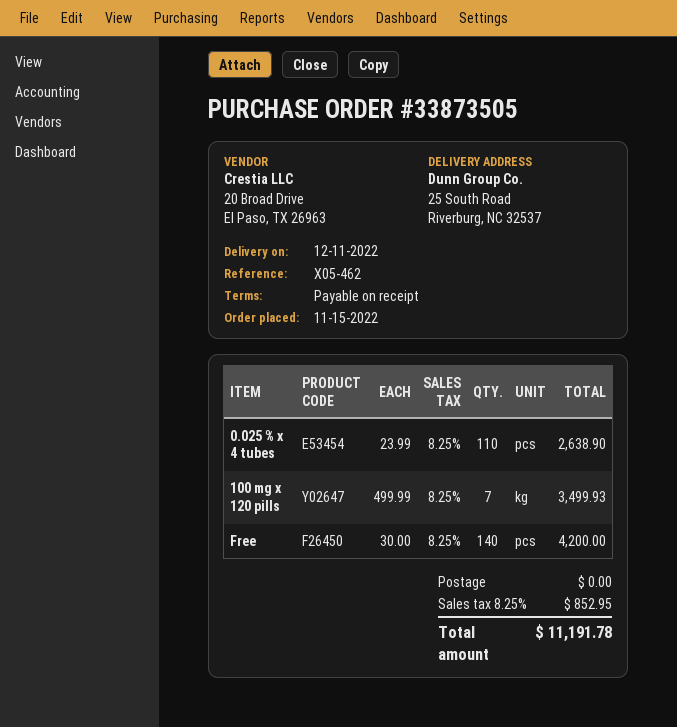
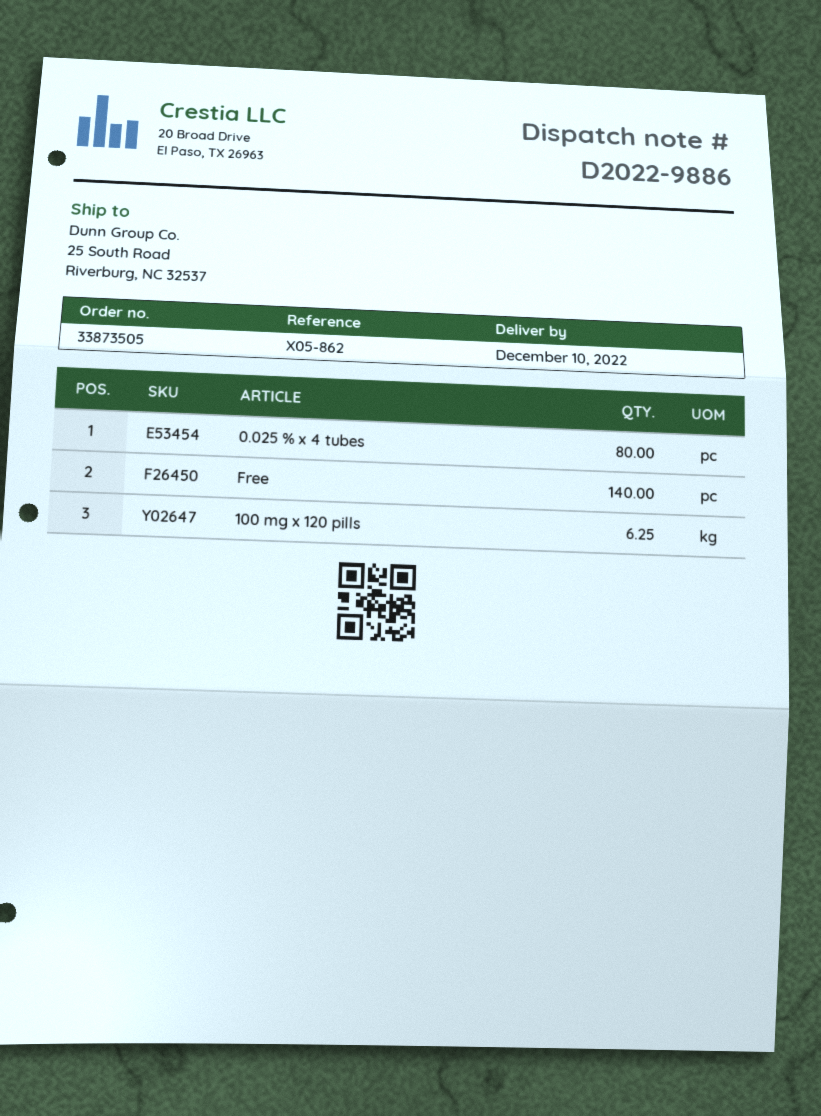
delivery date: 2022-12-11 -> 2022-12-10
reference: X05-462 -> X05-862
0.025 % x 4 tubes: 110 -> 80
100 mg x 120 pills: 7 -> 6.25

